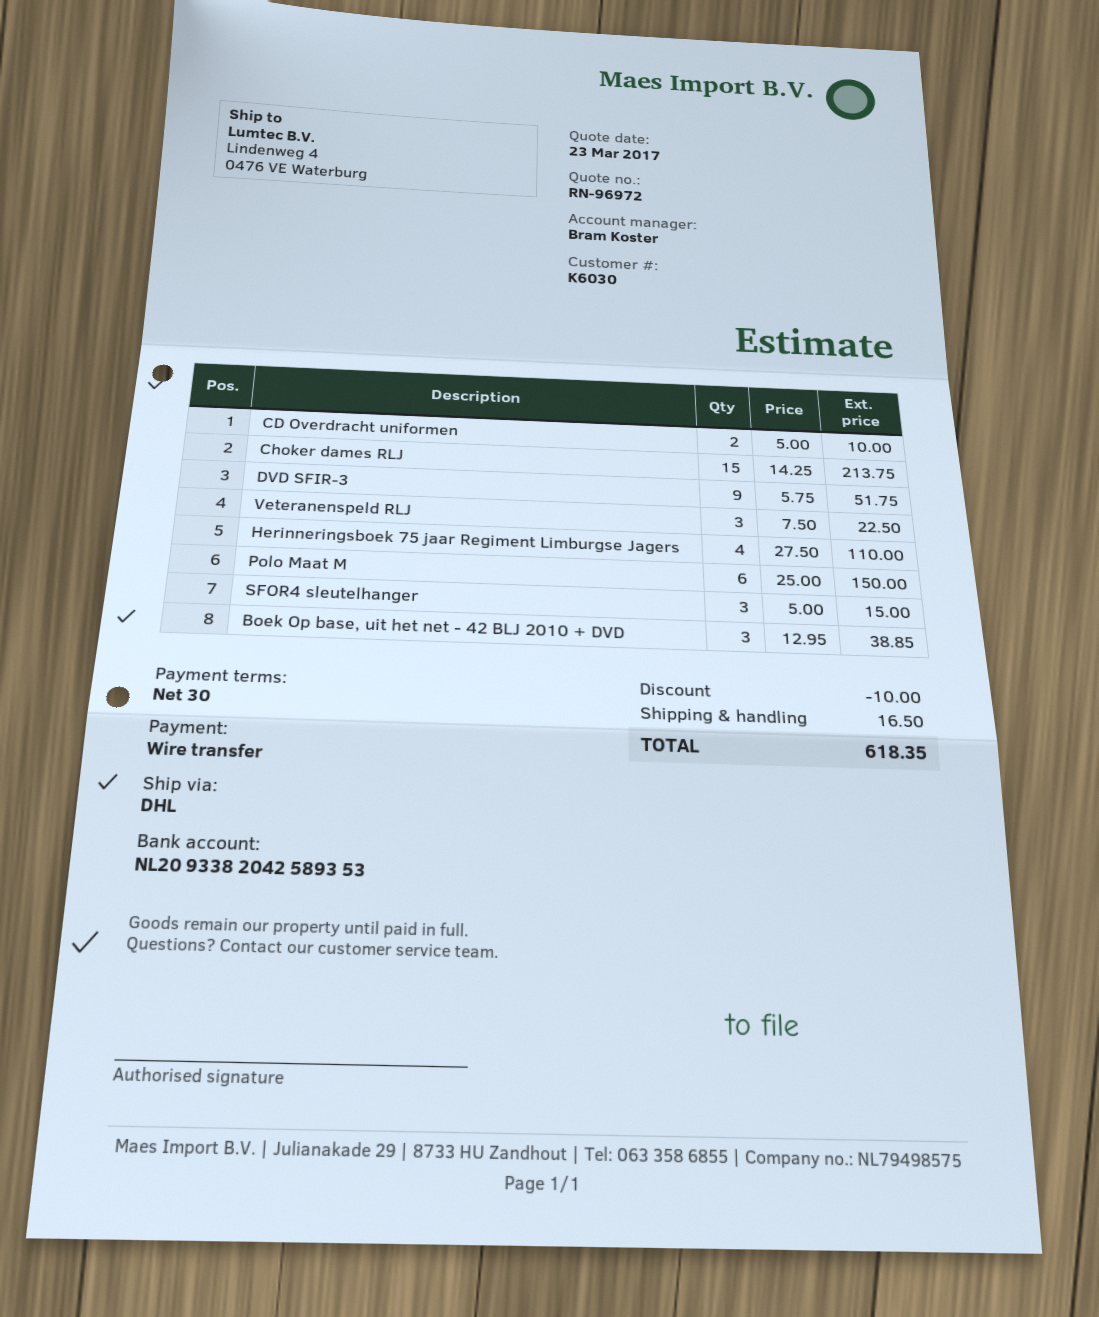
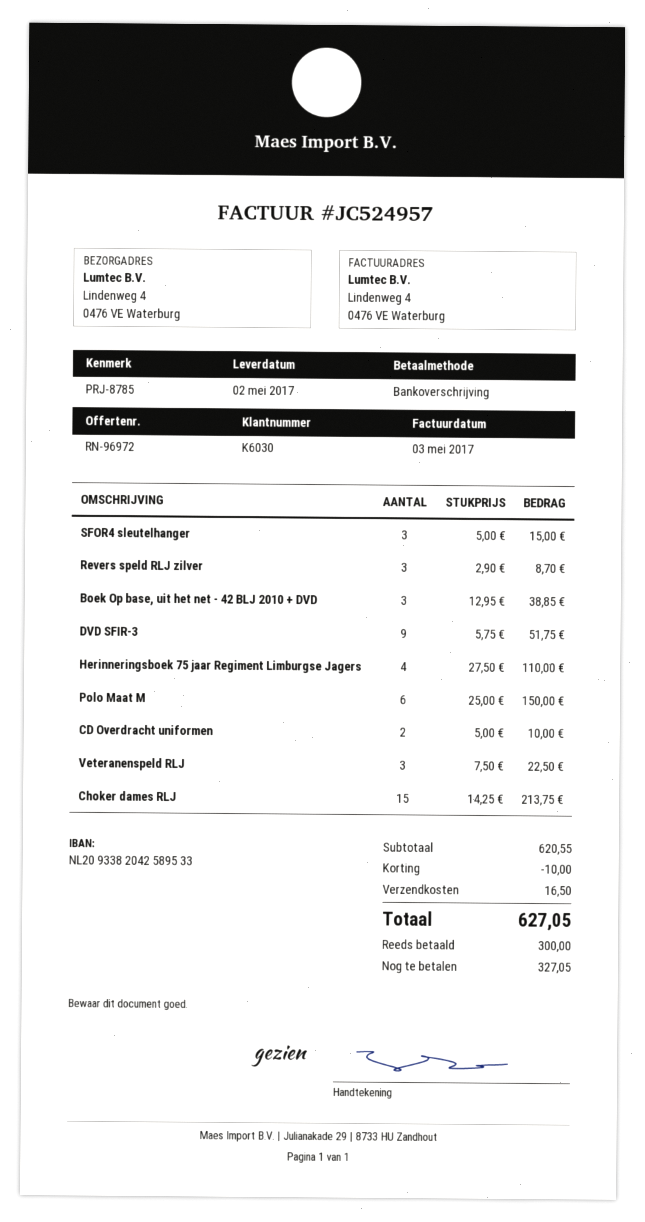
bank account: NL2093382042589353 -> NL2093382042589533
Revers speld RLJ zilver: none -> 3 x 2.90 = 8.70
total: 618.35 -> 627.05

